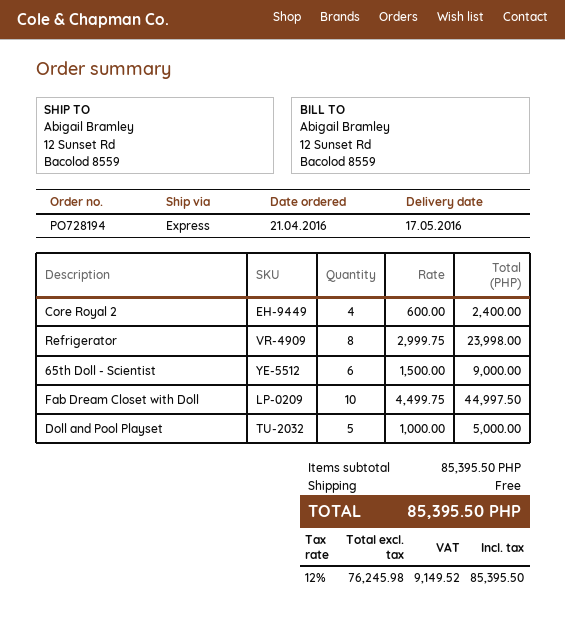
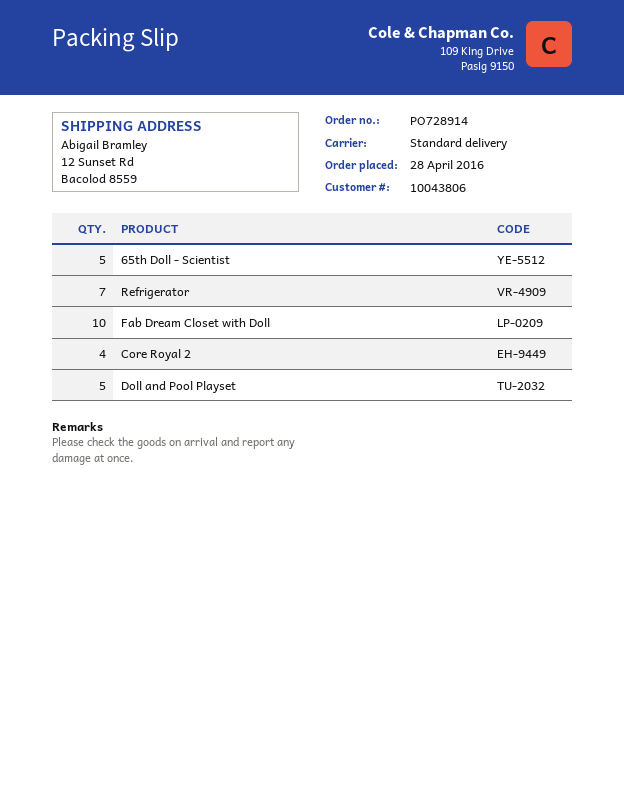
order number: PO728194 -> PO728914
order date: 2016-04-21 -> 2016-04-28
shipping method: express -> standard
Refrigerator: 8 -> 7
65th Doll - Scientist: 6 -> 5

